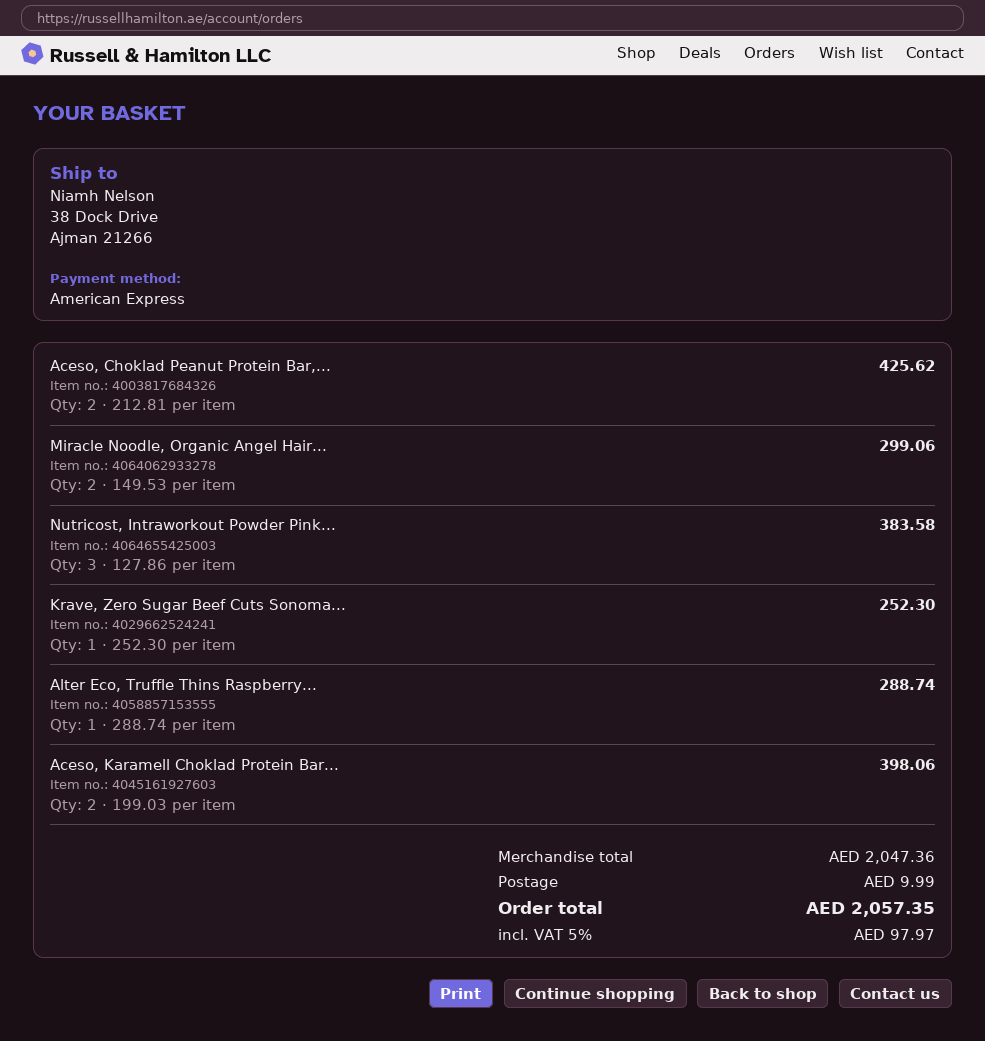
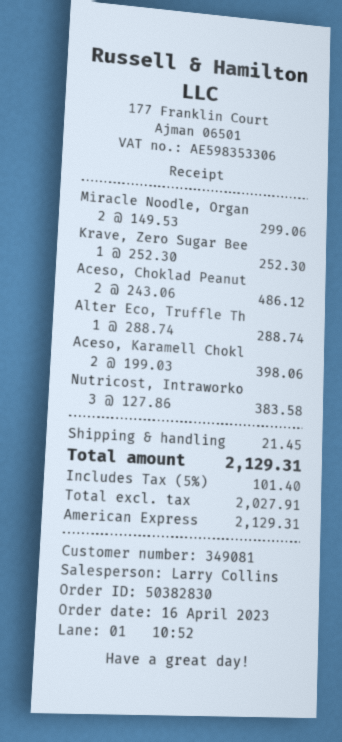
Aceso, Choklad Peanut Protein Bar,...: 2 x 212.81 = 425.62 -> 2 x 243.06 = 486.12
shipping: 9.99 -> 21.45
tax: 5% = 97.97 -> 5% = 101.40
total: 2057.35 -> 2129.31

